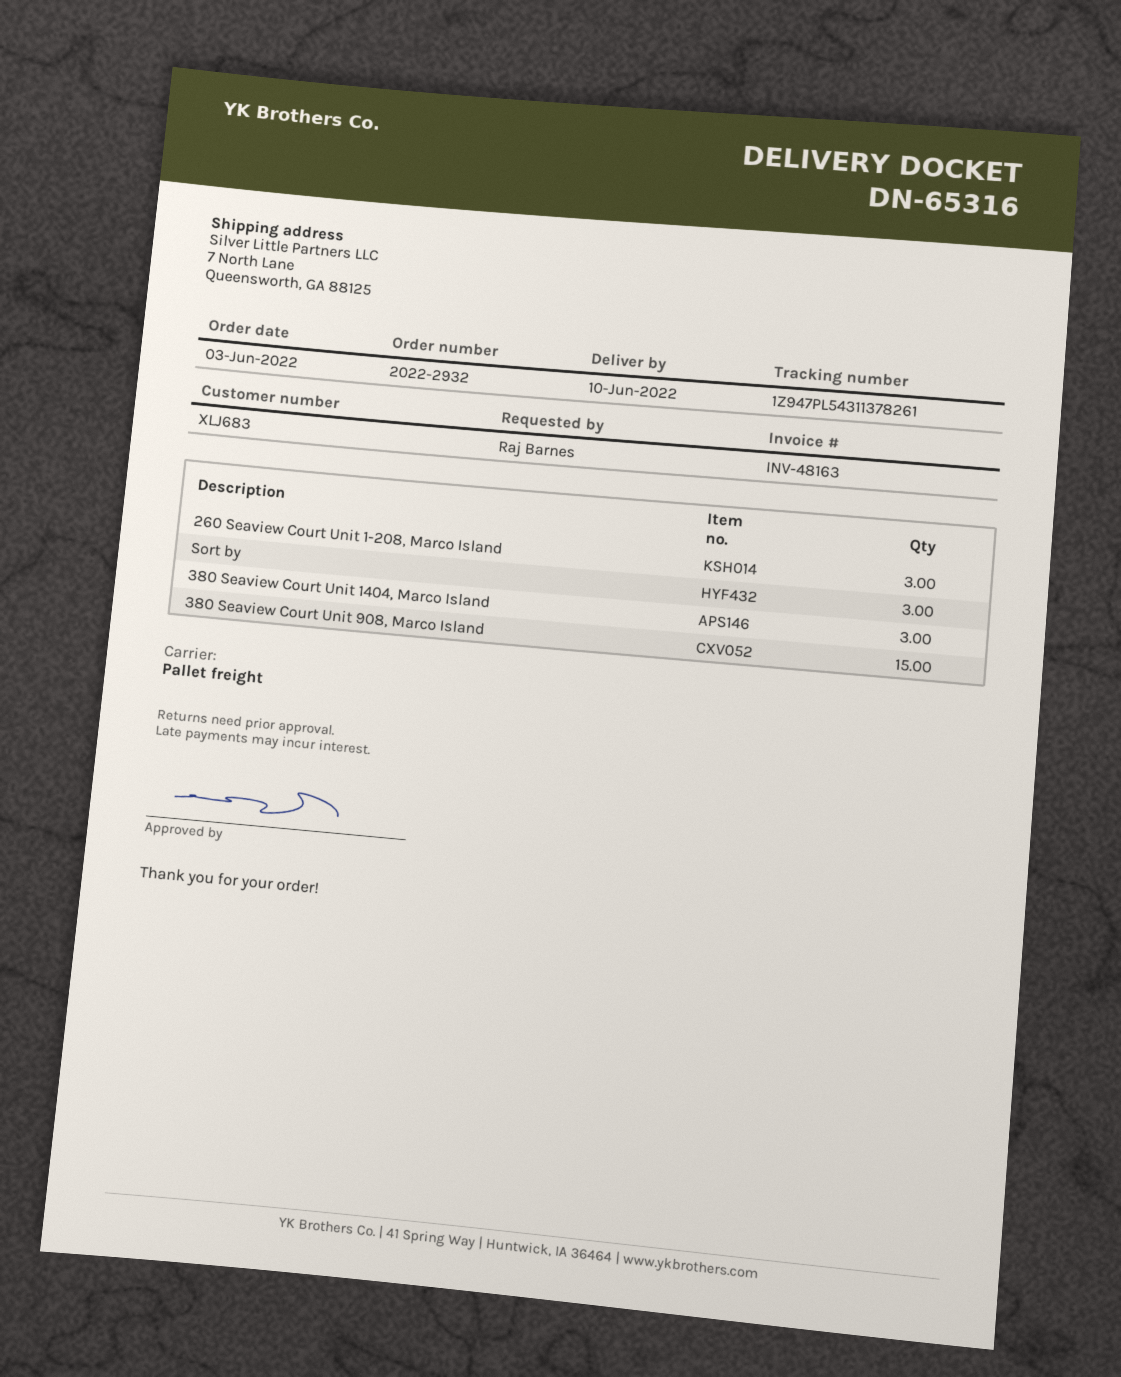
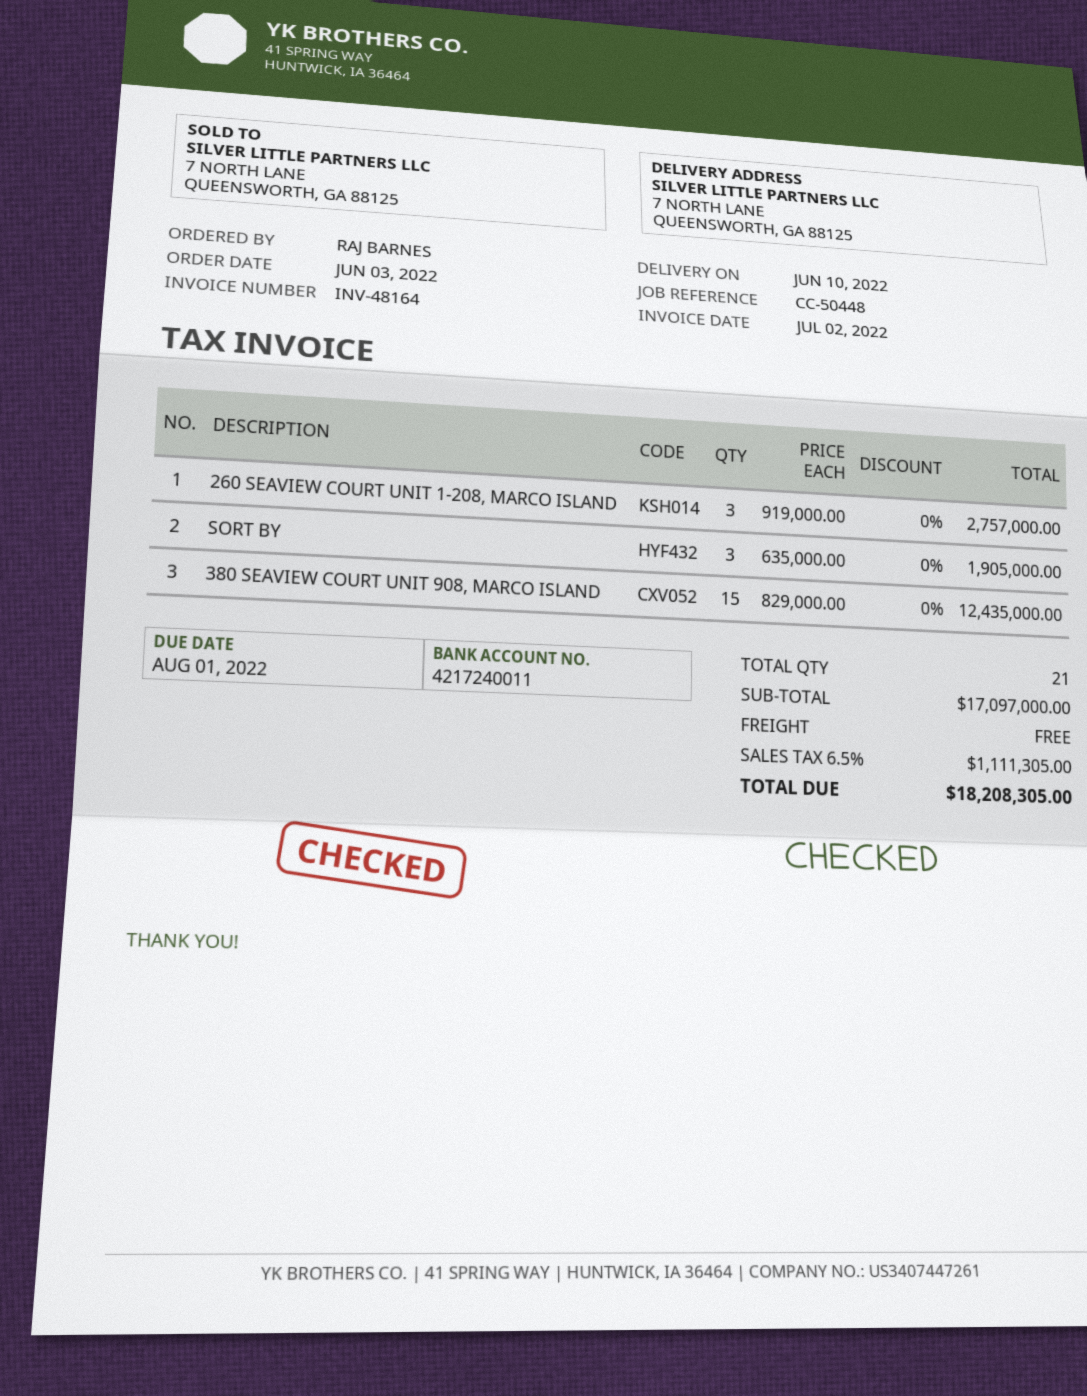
invoice number: INV-48163 -> INV-48164
380 Seaview Court Unit 1404, Marco Island: 3 -> none

